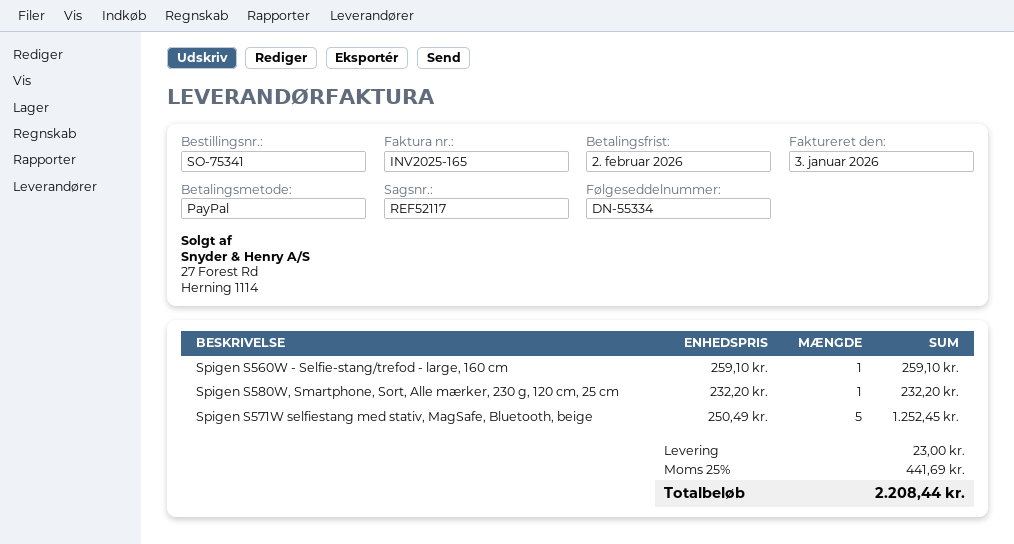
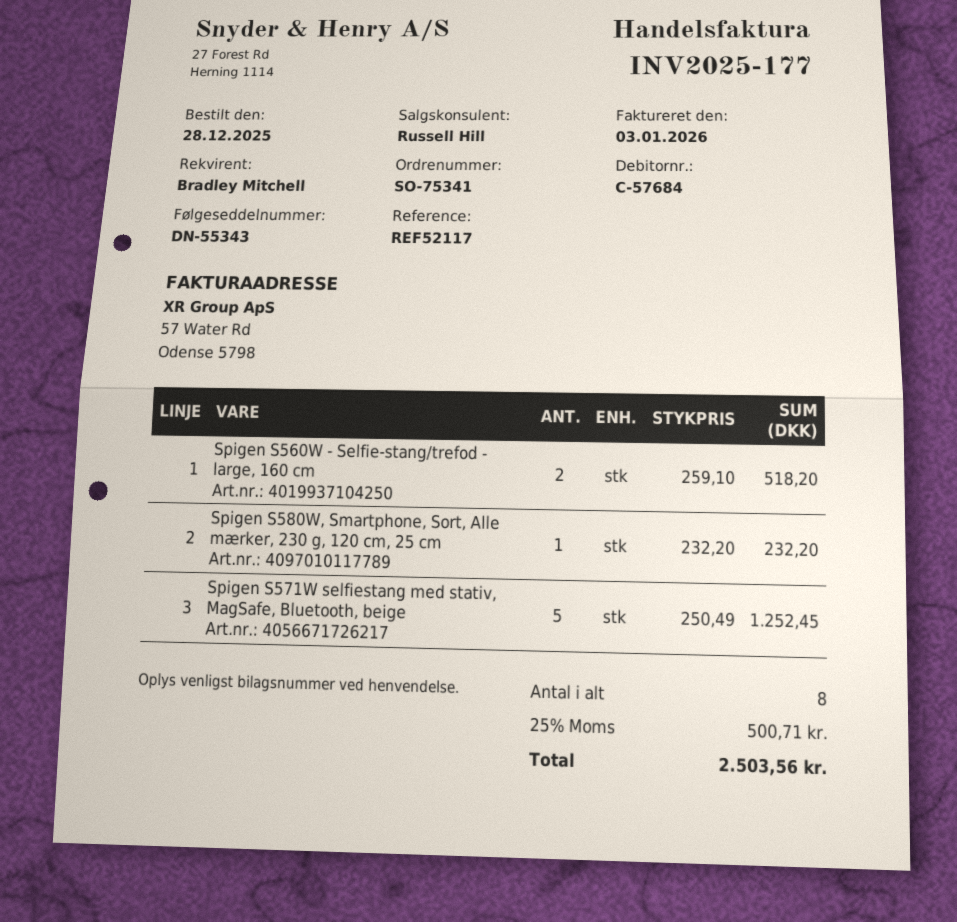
delivery note number: DN-55334 -> DN-55343
invoice number: INV2025-165 -> INV2025-177
Spigen S560W - Selfie-stang/trefod - large, 160 cm: 1 x 259.10 = 259.10 -> 2 x 259.10 = 518.20
shipping: 23.00 -> none
tax: 25% = 441.69 -> 25% = 500.71
total: 2208.44 -> 2503.56

